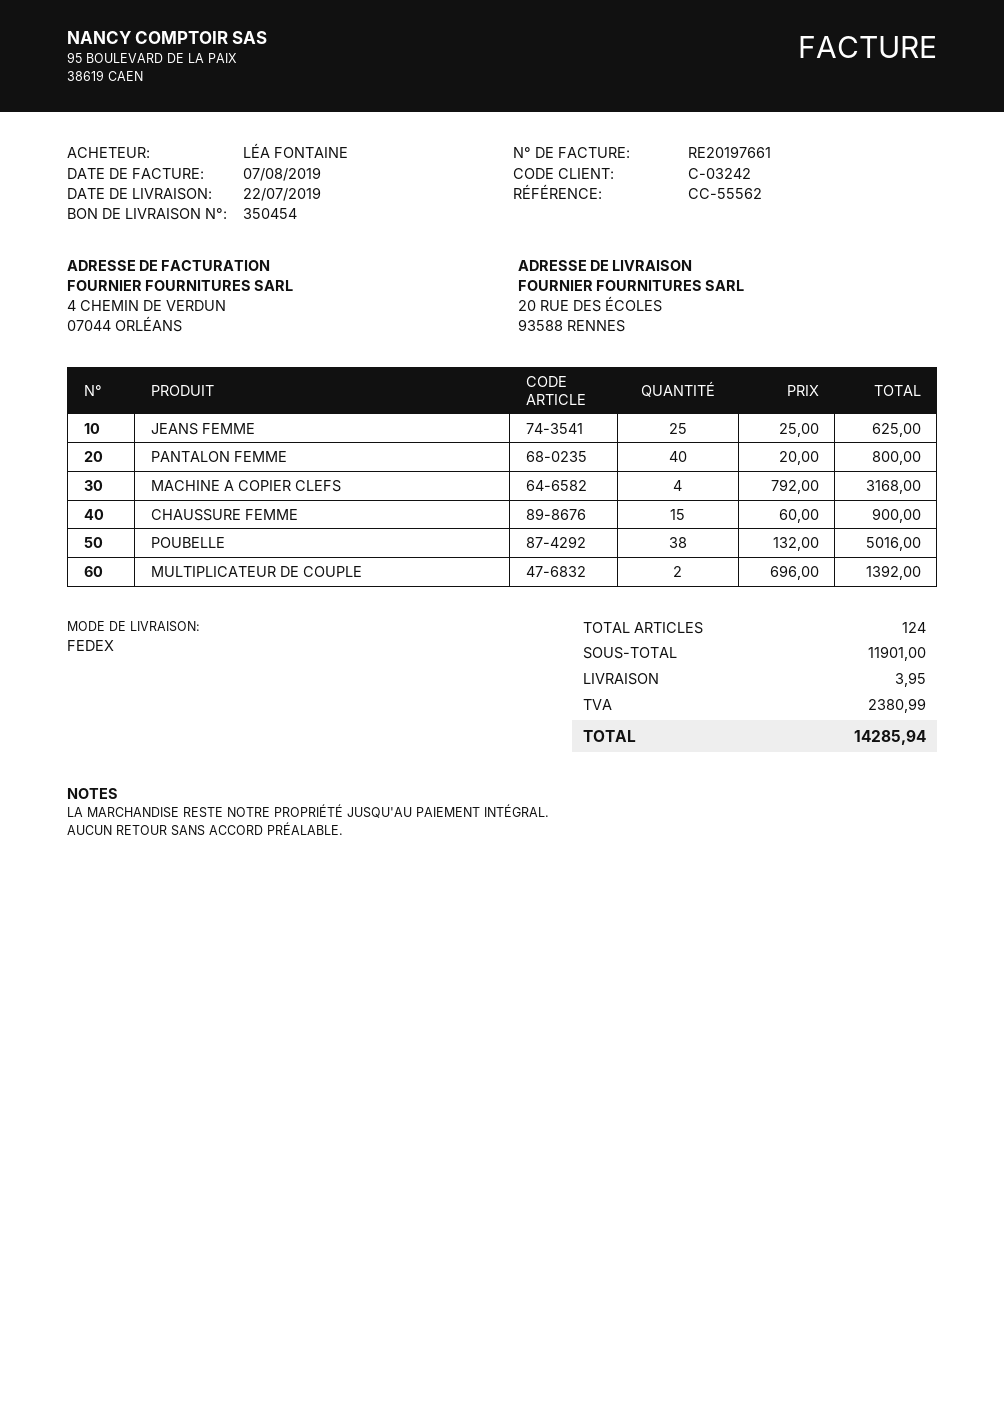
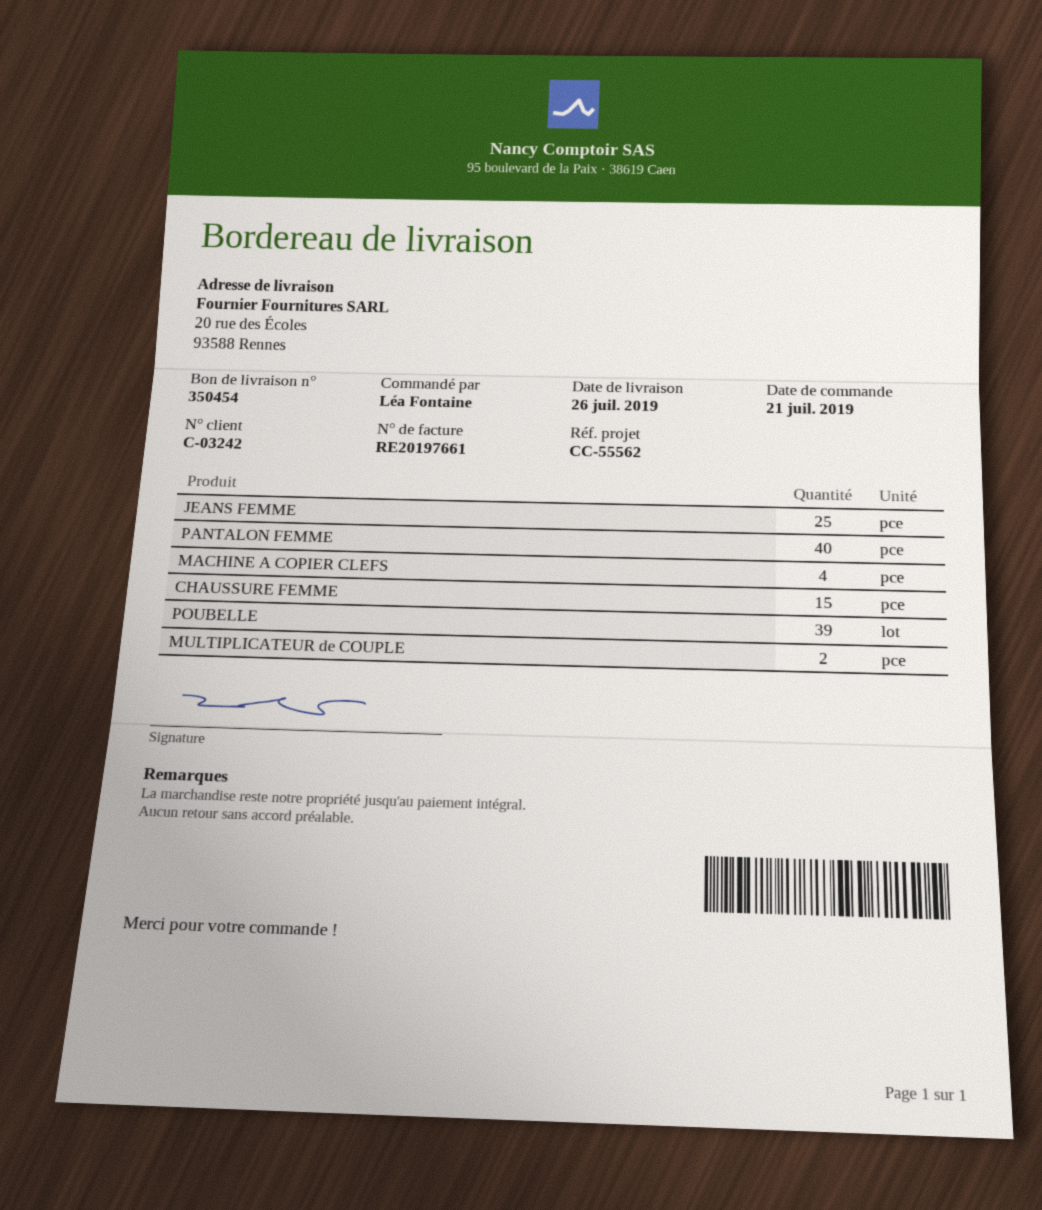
delivery date: 2019-07-22 -> 2019-07-26
POUBELLE: 38 -> 39

